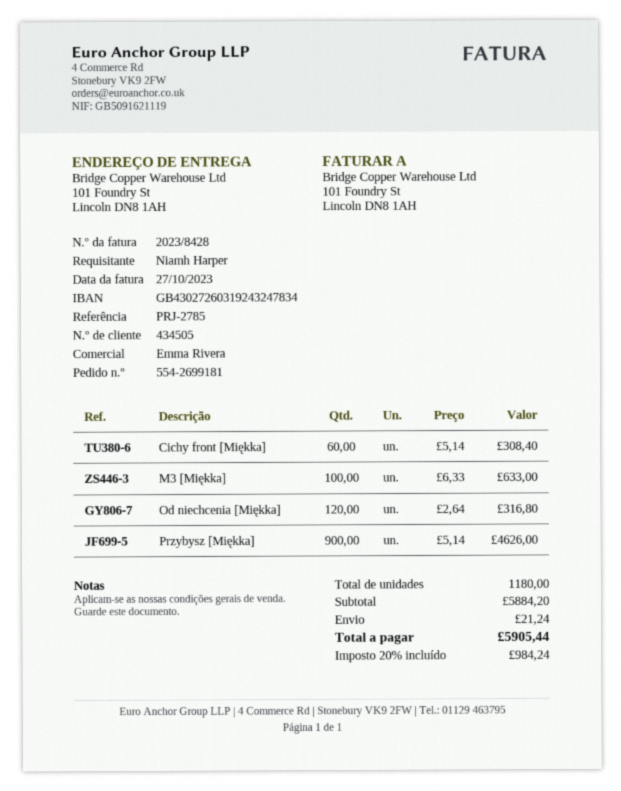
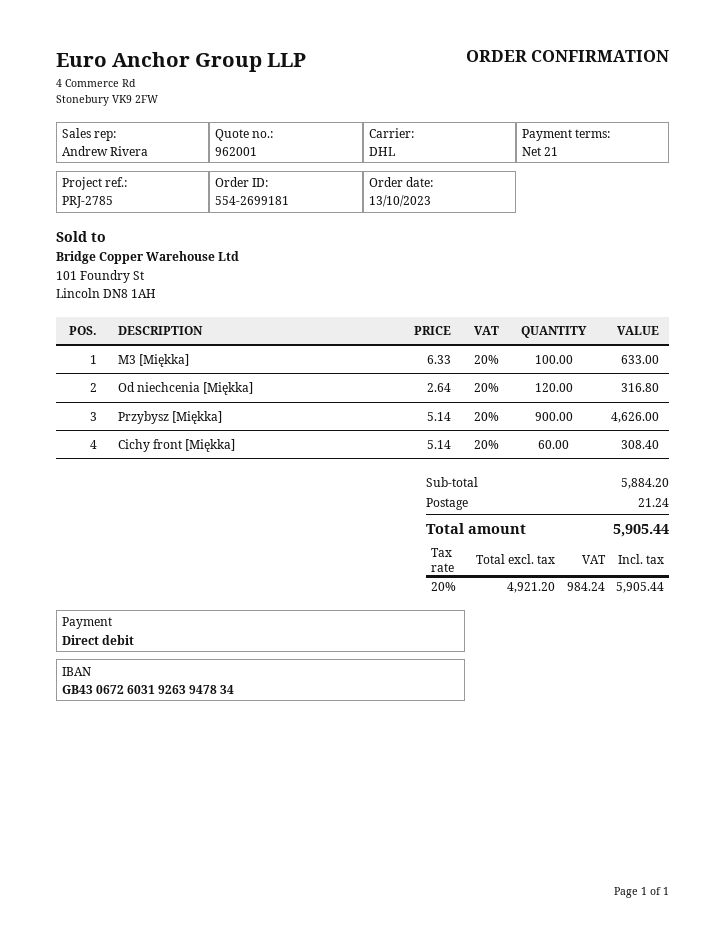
sales rep: Emma Rivera -> Andrew Rivera
bank account: GB43027260319243247834 -> GB43067260319263947834

